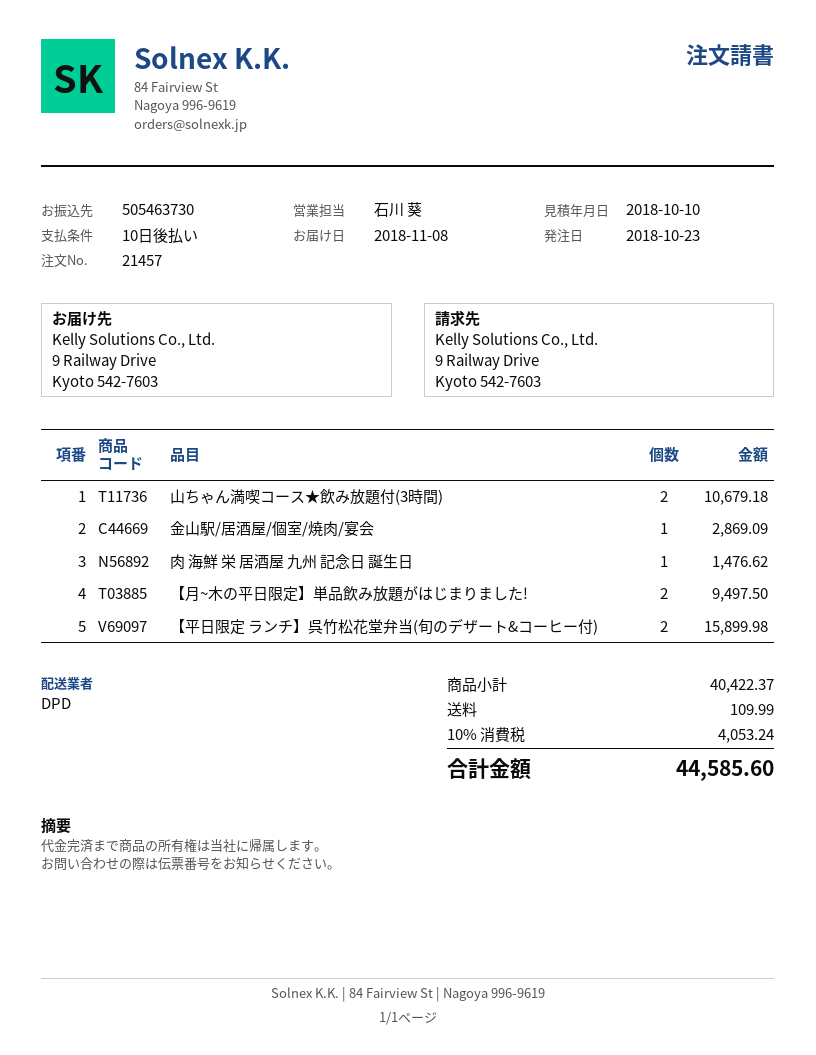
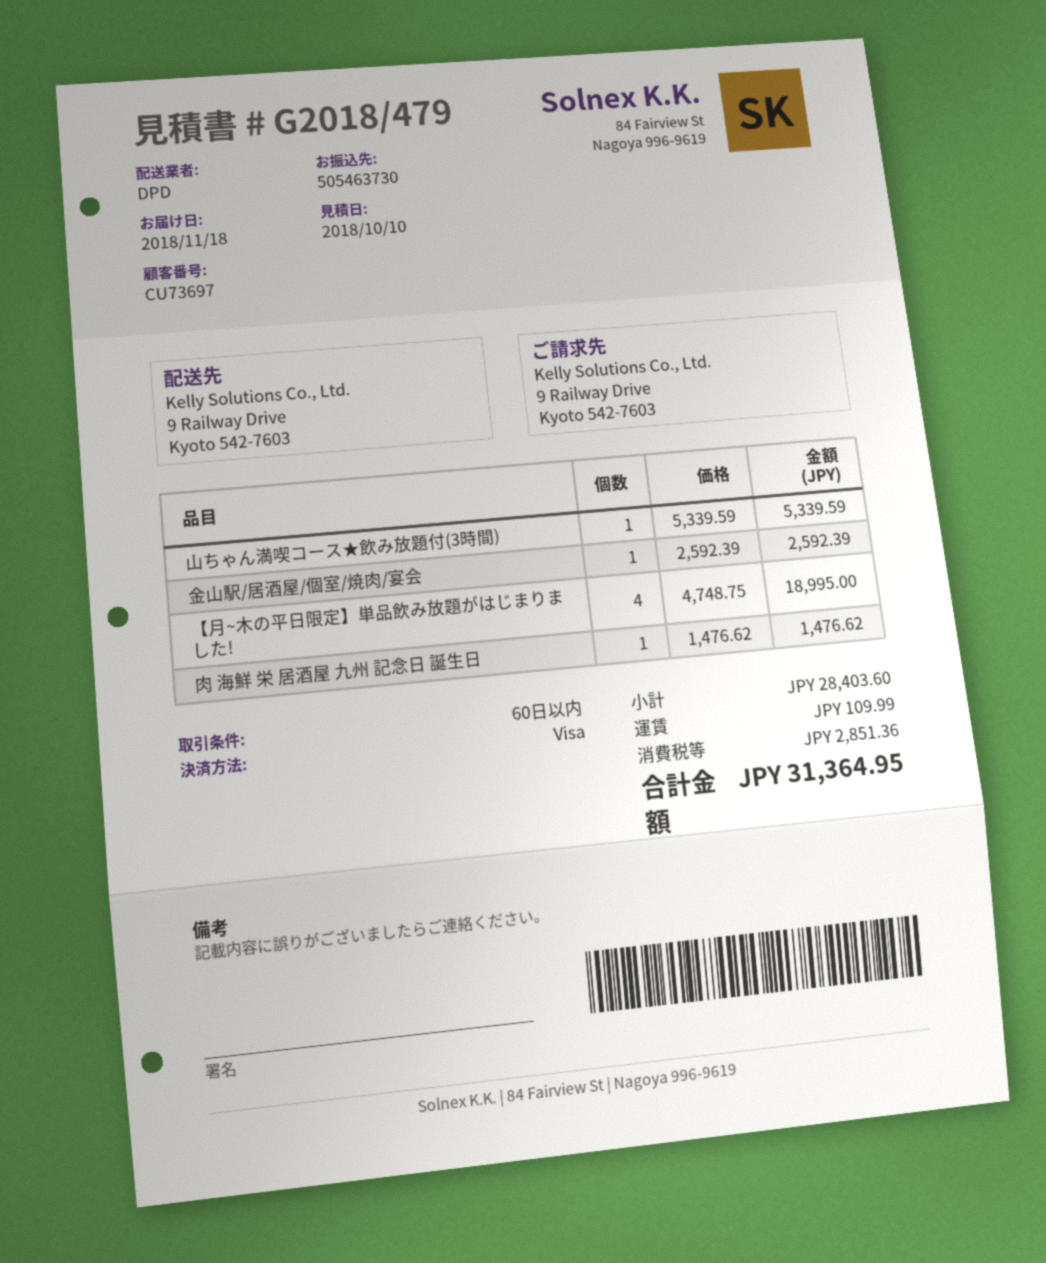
delivery date: 2018-11-08 -> 2018-11-18
payment terms: 10 days -> 60 days
山ちゃん満喫コース★飲み放題付(3時間): 2 for 10679.18 -> 1 for 5339.59
金山駅/居酒屋/個室/焼肉/宴会: 1 for 2869.09 -> 1 for 2592.39
【月~木の平日限定】単品飲み放題がはじまりました!: 2 for 9497.50 -> 4 for 18995.00
【平日限定 ランチ】呉竹松花堂弁当(旬のデザート&コーヒー付): 2 for 15899.98 -> none
subtotal: 40422.37 -> 28403.60
tax: 4053.24 -> 2851.36
total: 44585.60 -> 31364.95

